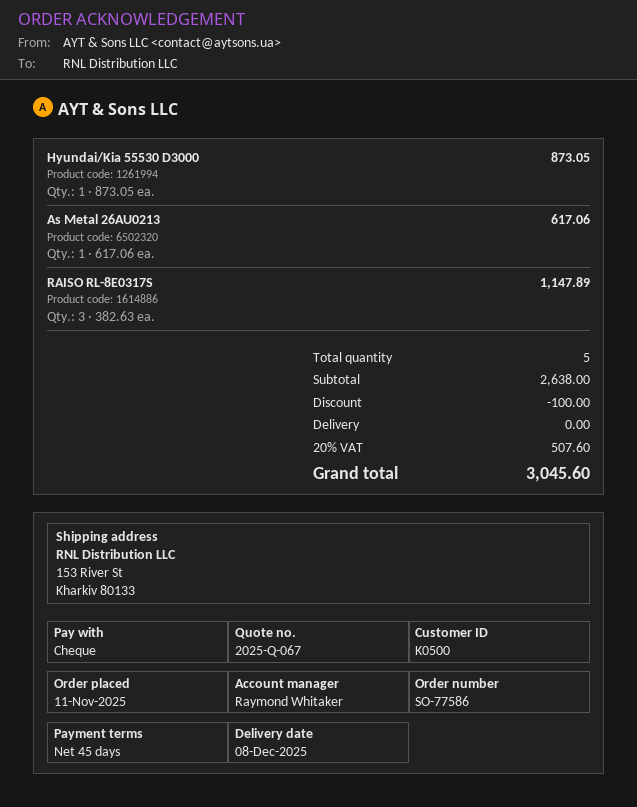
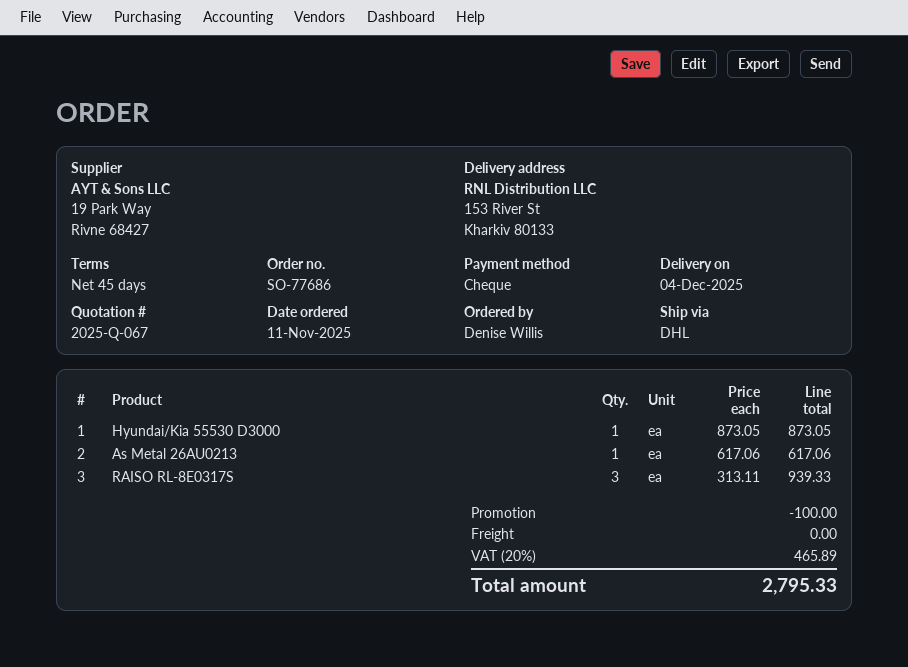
order number: SO-77586 -> SO-77686
delivery date: 2025-12-08 -> 2025-12-04
RAISO RL-8E0317S: 3 x 382.63 = 1147.89 -> 3 x 313.11 = 939.33
tax: 20% = 507.60 -> 20% = 465.89
total: 3045.60 -> 2795.33

